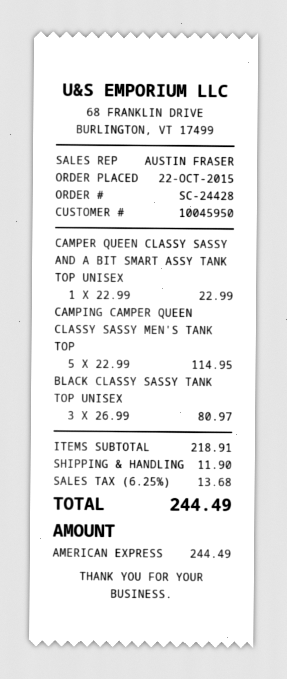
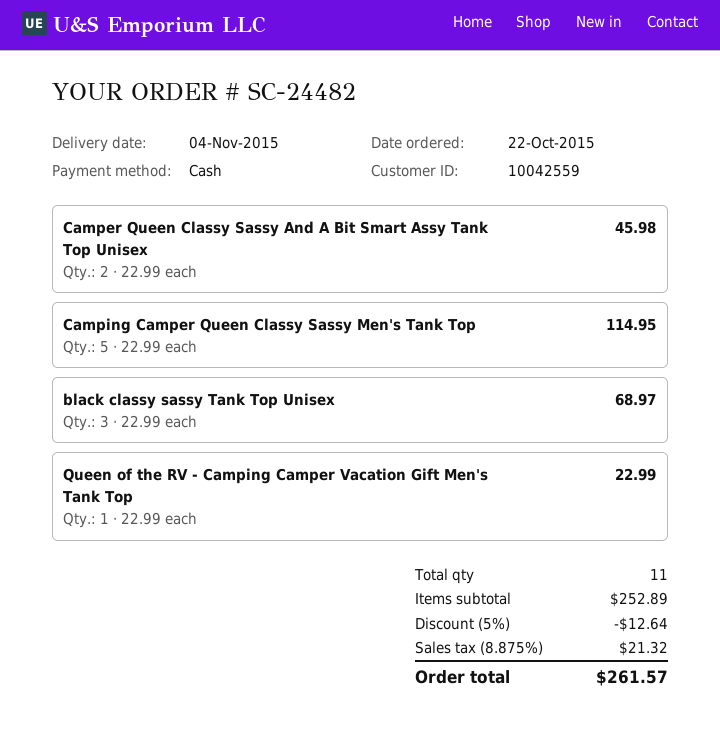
order number: SC-24428 -> SC-24482
customer number: 10045950 -> 10042559
payment method: American Express -> cash
CAMPER QUEEN CLASSY SASSY AND A BIT SMART ASSY TANK TOP UNISEX: 1 x 22.99 = 22.99 -> 2 x 22.99 = 45.98
BLACK CLASSY SASSY TANK TOP UNISEX: 3 x 26.99 = 80.97 -> 3 x 22.99 = 68.97
Queen of the RV - Camping Camper Vacation Gift Men's Tank Top: none -> 1 x 22.99 = 22.99
subtotal: 218.91 -> 252.89
discount: none -> 5% = 12.64
shipping: 11.90 -> none
tax: 6.25% = 13.68 -> 8.875% = 21.32
total: 244.49 -> 261.57

